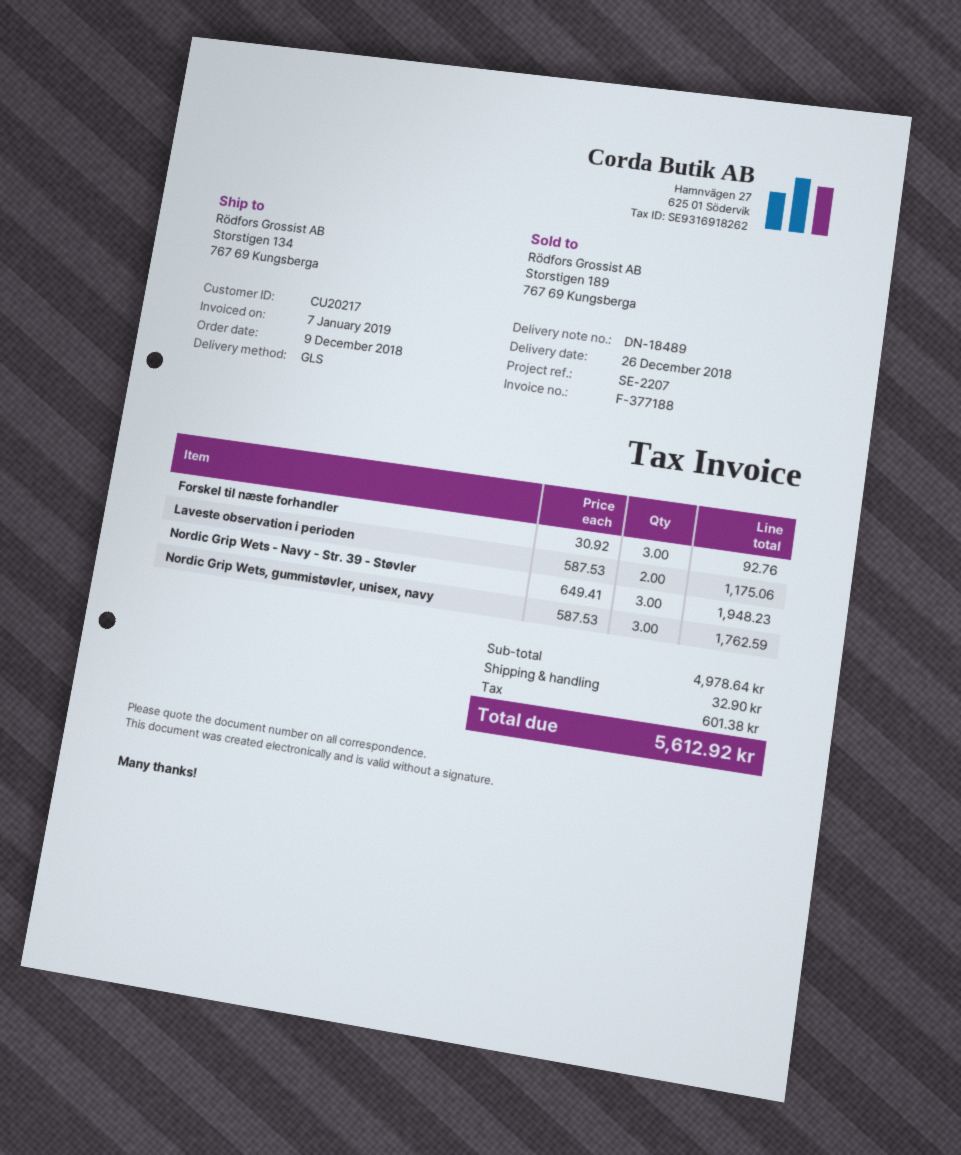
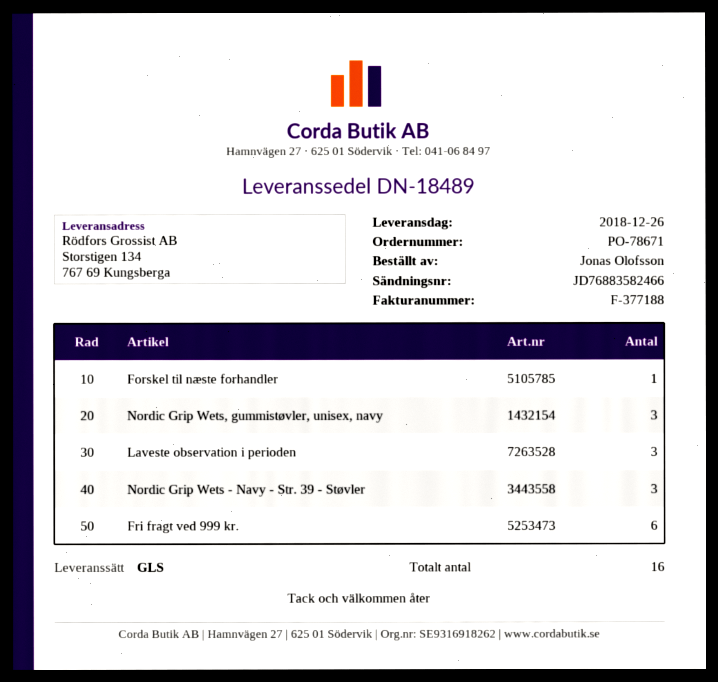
Forskel til næste forhandler: 3 -> 1
Laveste observation i perioden: 2 -> 3
Fri fragt ved 999 kr.: none -> 6

